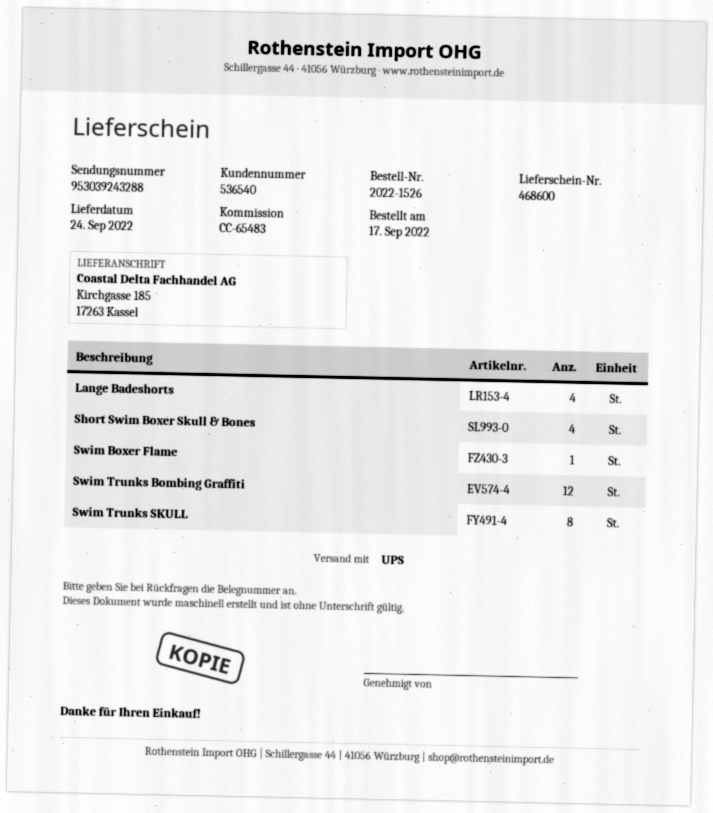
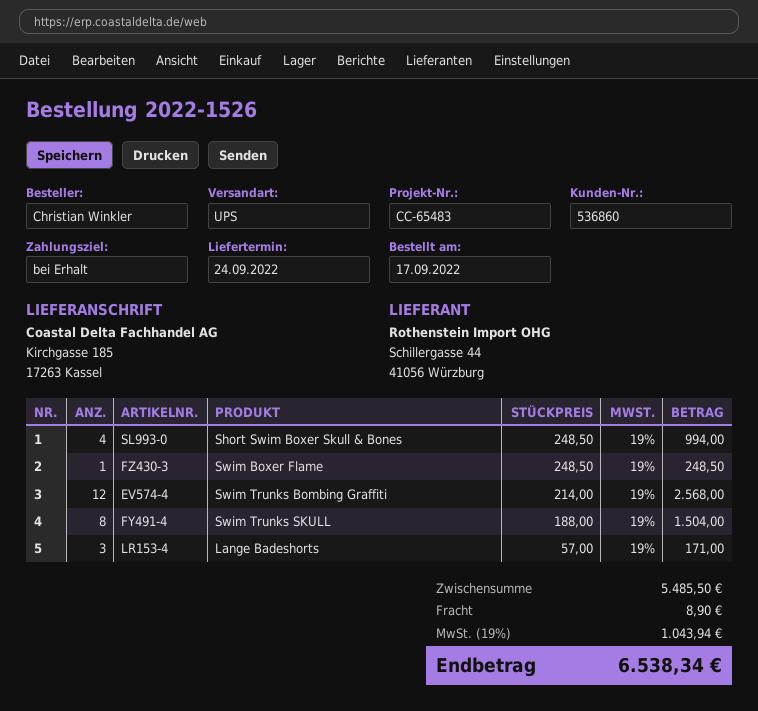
customer number: 536540 -> 536860
Lange Badeshorts: 4 -> 3

